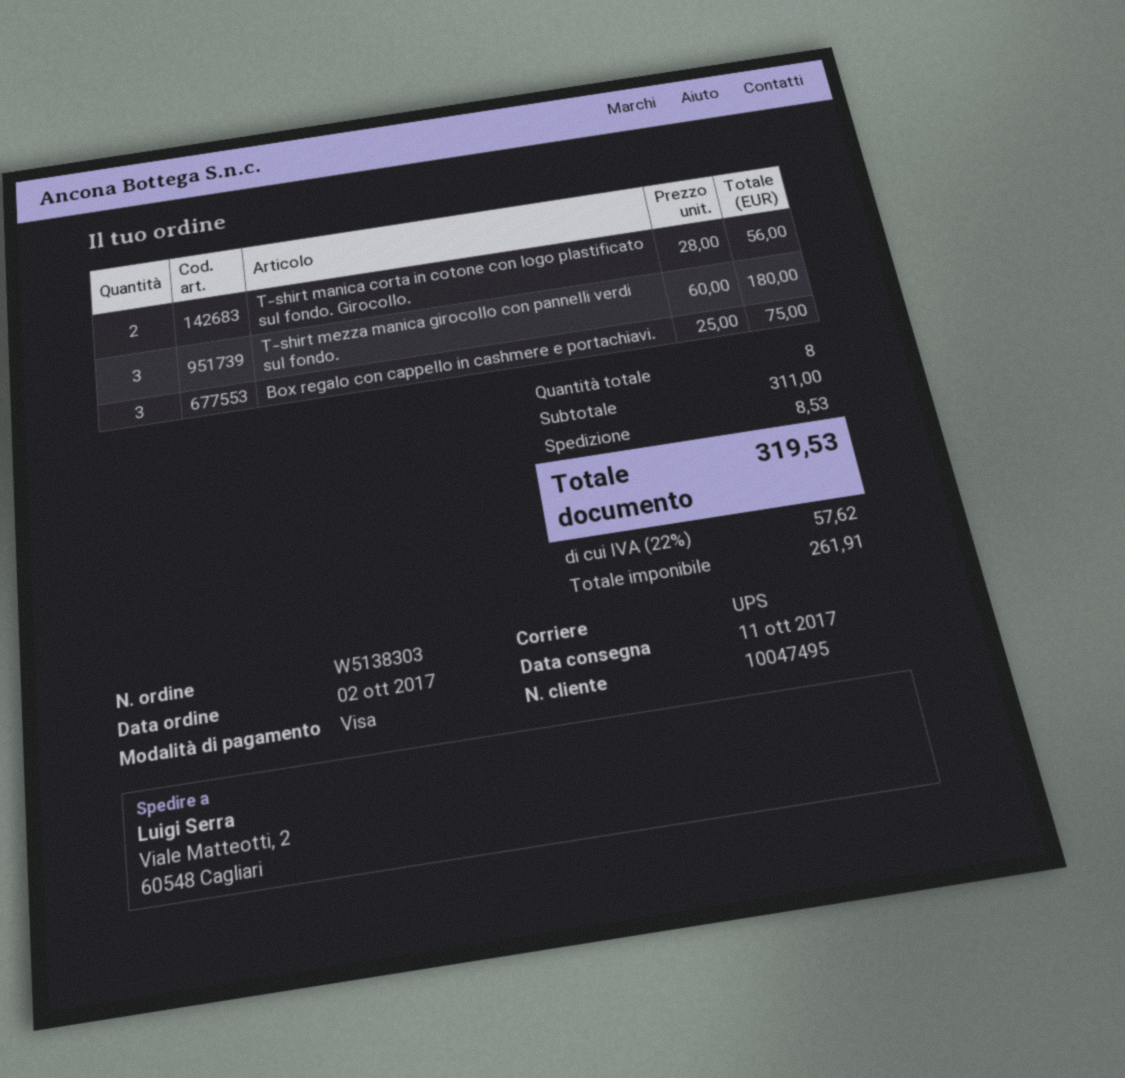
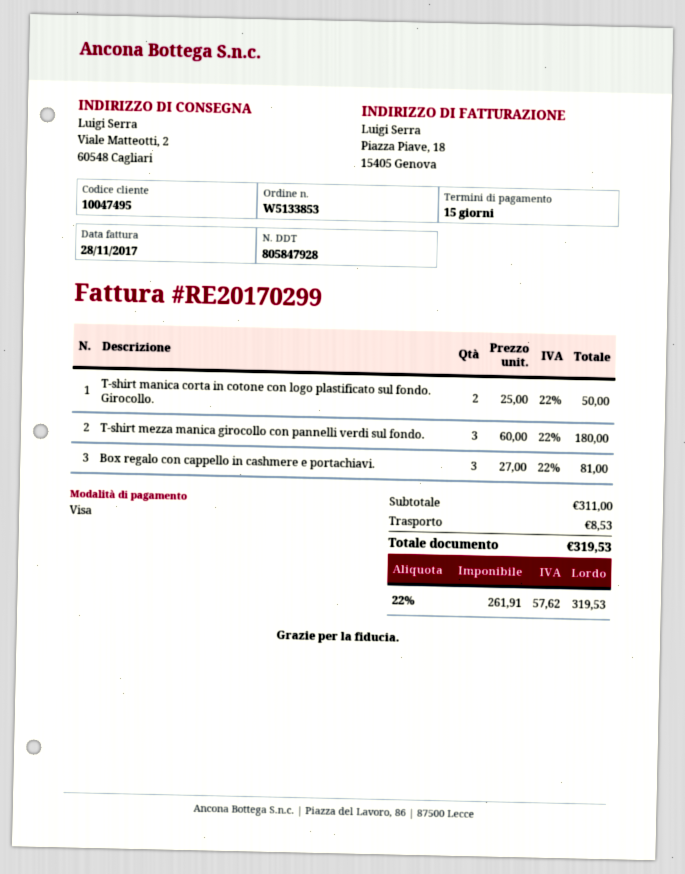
order number: W5138303 -> W5133853
T-shirt manica corta in cotone con logo plastificato sul fondo. Girocollo.: 2 x 28.00 = 56.00 -> 2 x 25.00 = 50.00
Box regalo con cappello in cashmere e portachiavi.: 3 x 25.00 = 75.00 -> 3 x 27.00 = 81.00

